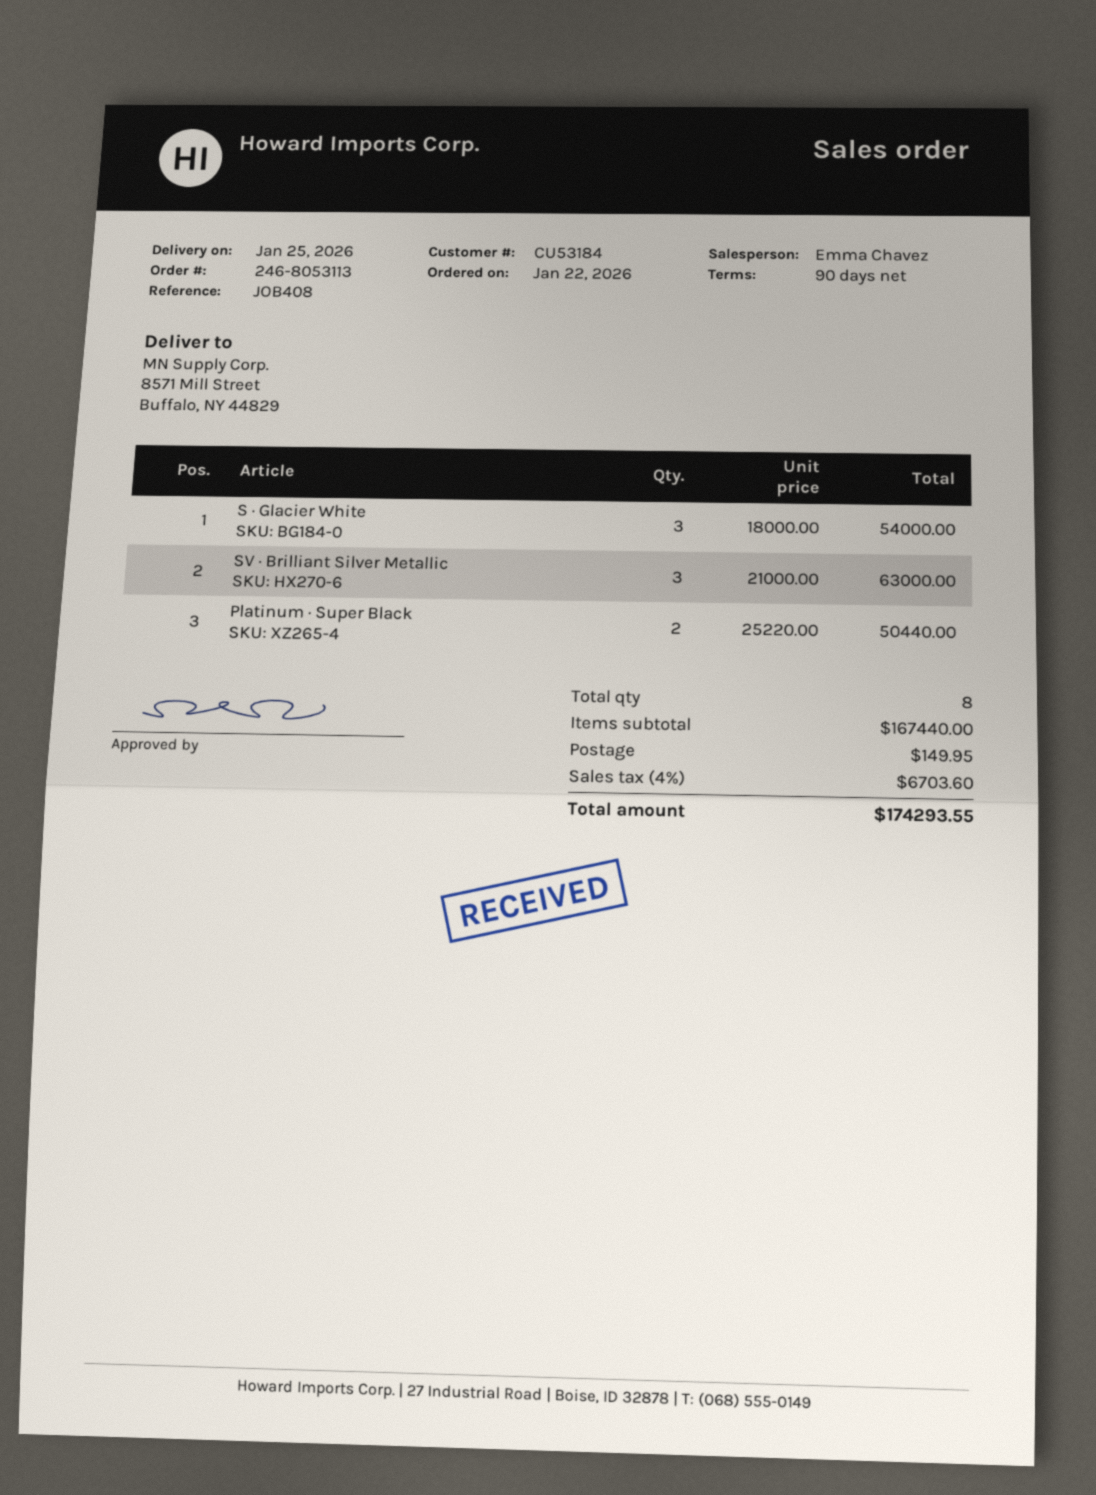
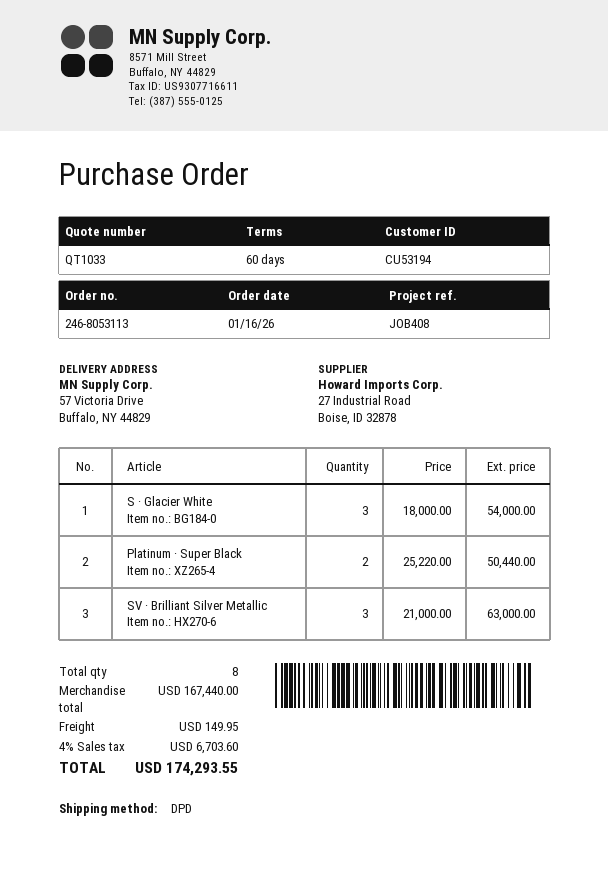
order date: 2026-01-22 -> 2026-01-16
payment terms: 90 days -> 60 days
customer number: CU53184 -> CU53194
ship to: 8571 Mill Street, Buffalo, NY 44829 -> 57 Victoria Drive, Buffalo, NY 44829

